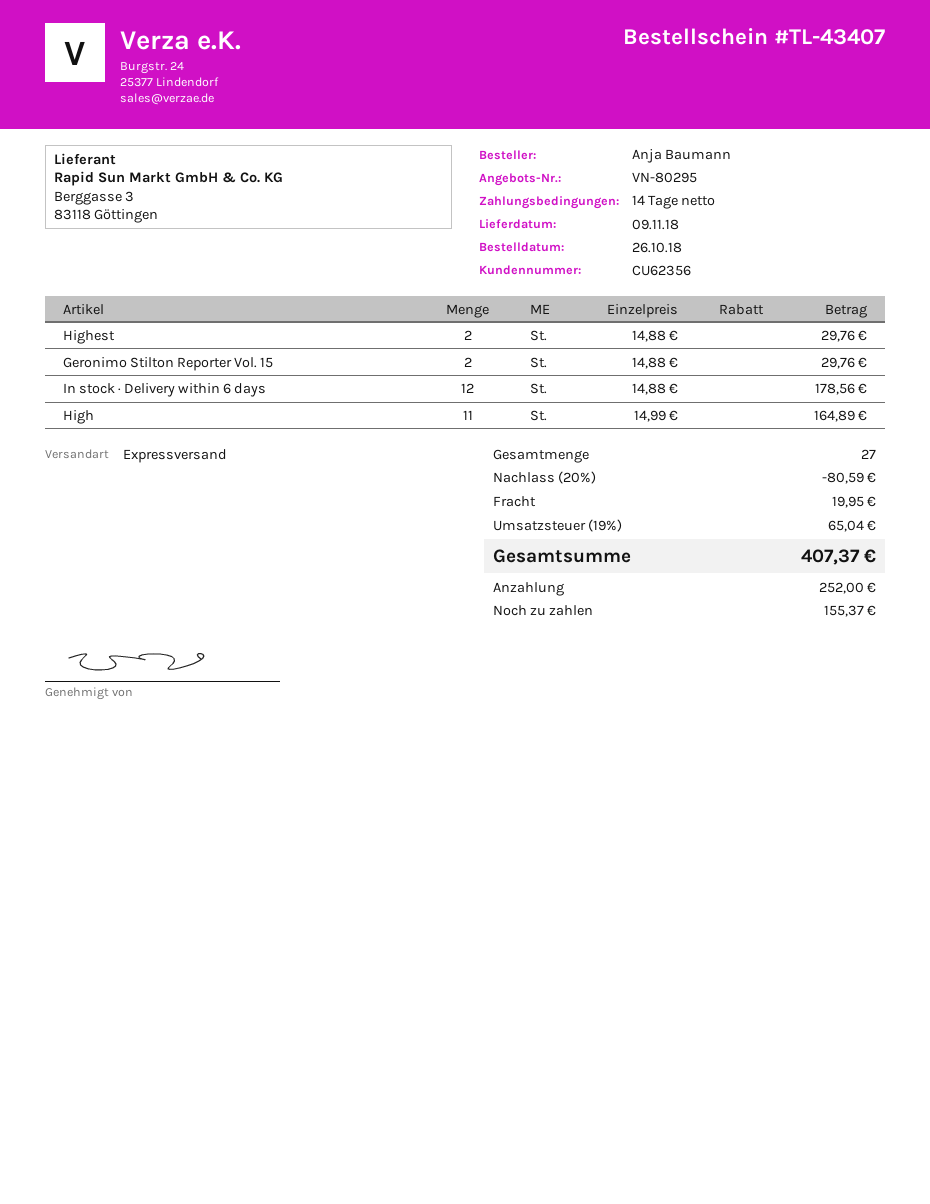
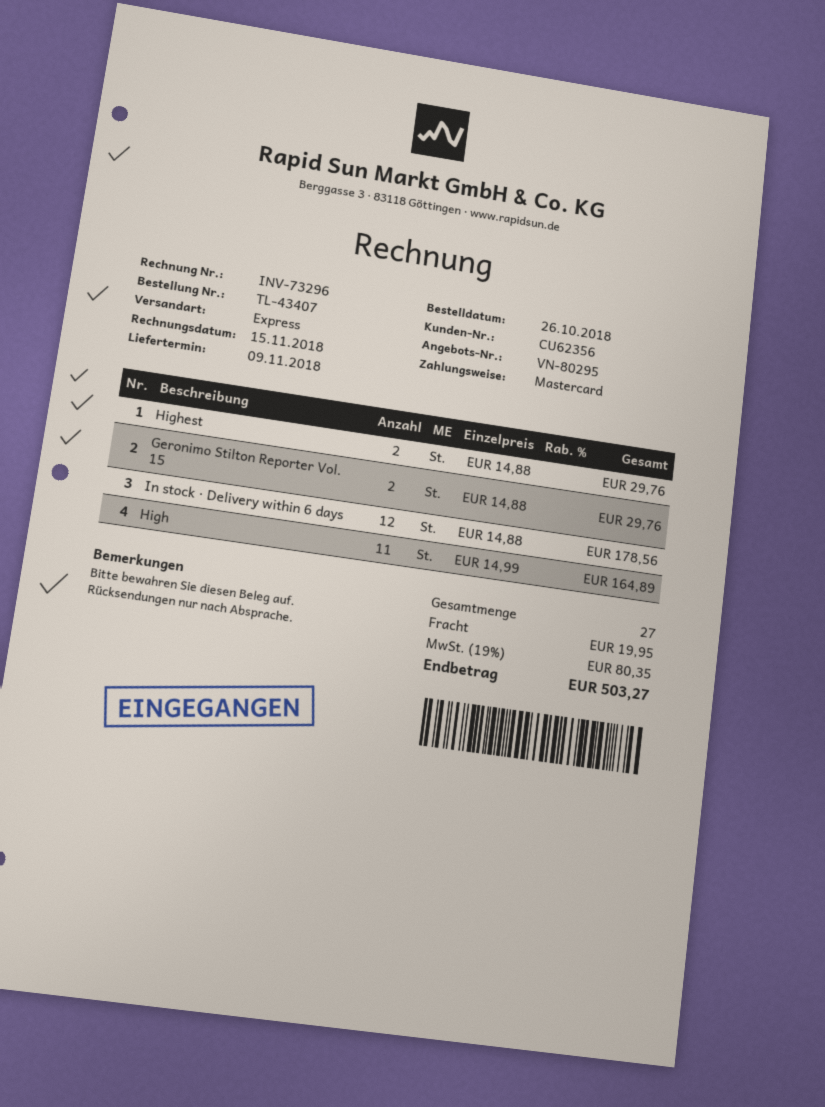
discount: 20% = 80.59 -> none
tax: 19% = 65.04 -> 19% = 80.35
total: 407.37 -> 503.27

